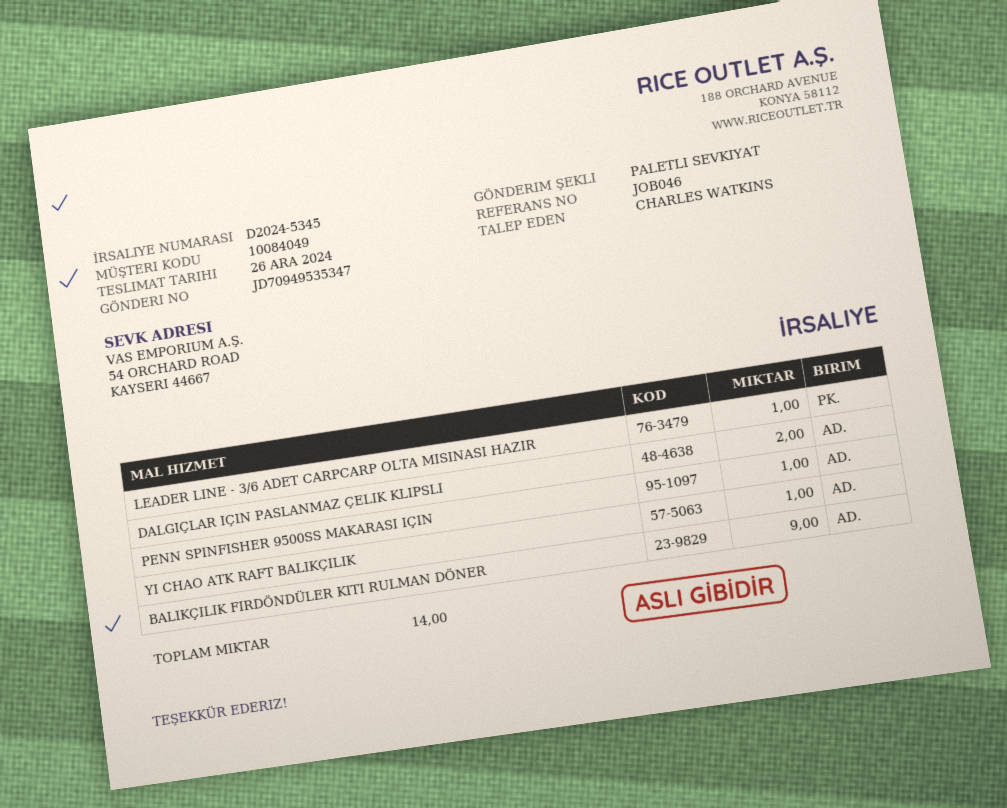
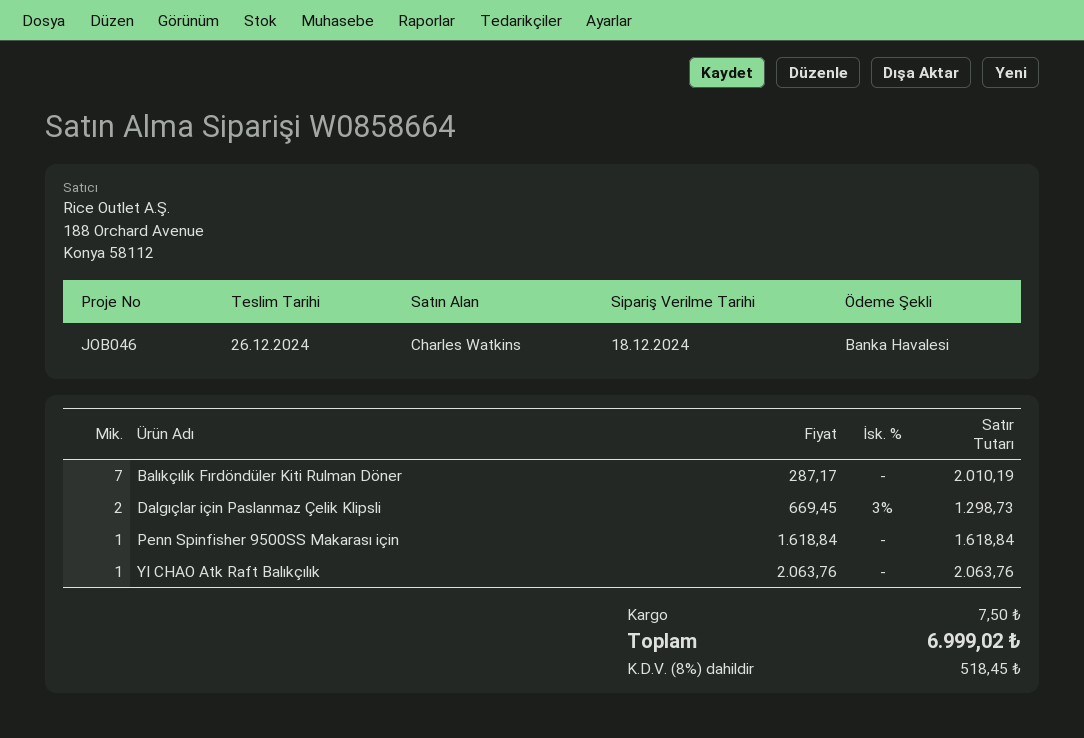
LEADER LINE - 3/6 ADET CARPCARP OLTA MISINASI HAZIR: 1 -> none
BALIKÇILIK FIRDÖNDÜLER KITI RULMAN DÖNER: 9 -> 7

